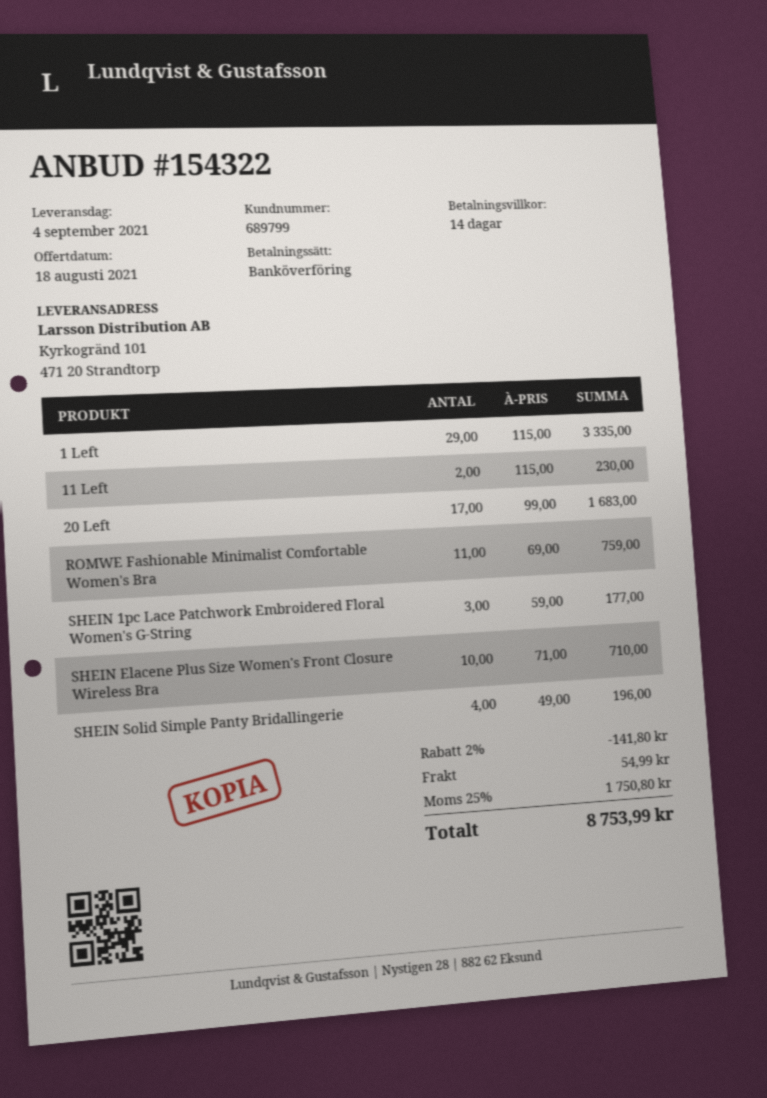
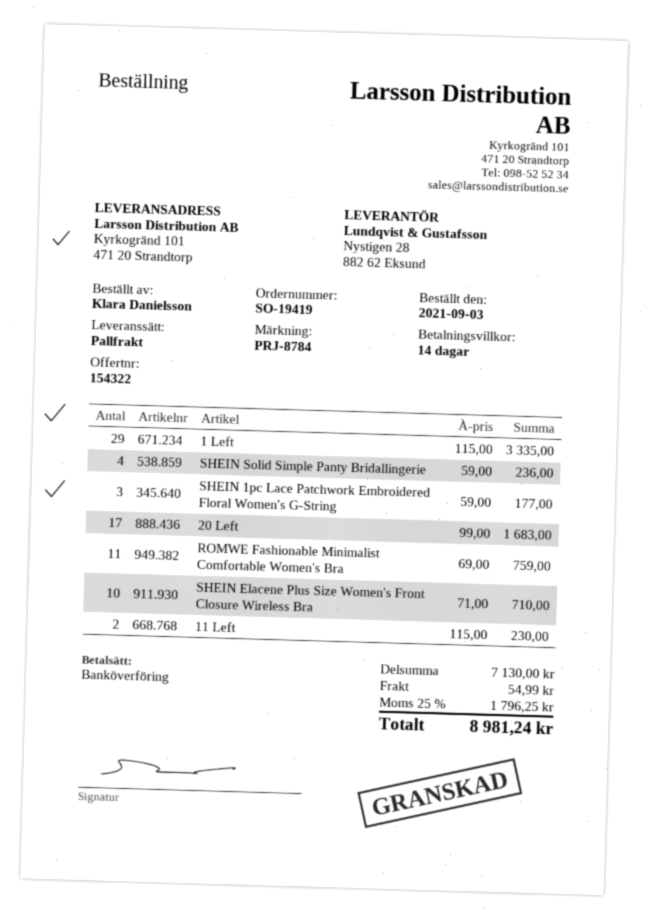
SHEIN Solid Simple Panty Bridallingerie: 4 x 49.00 = 196.00 -> 4 x 59.00 = 236.00
discount: 2% = 141.80 -> none
tax: 25% = 1750.80 -> 25% = 1796.25
total: 8753.99 -> 8981.24

